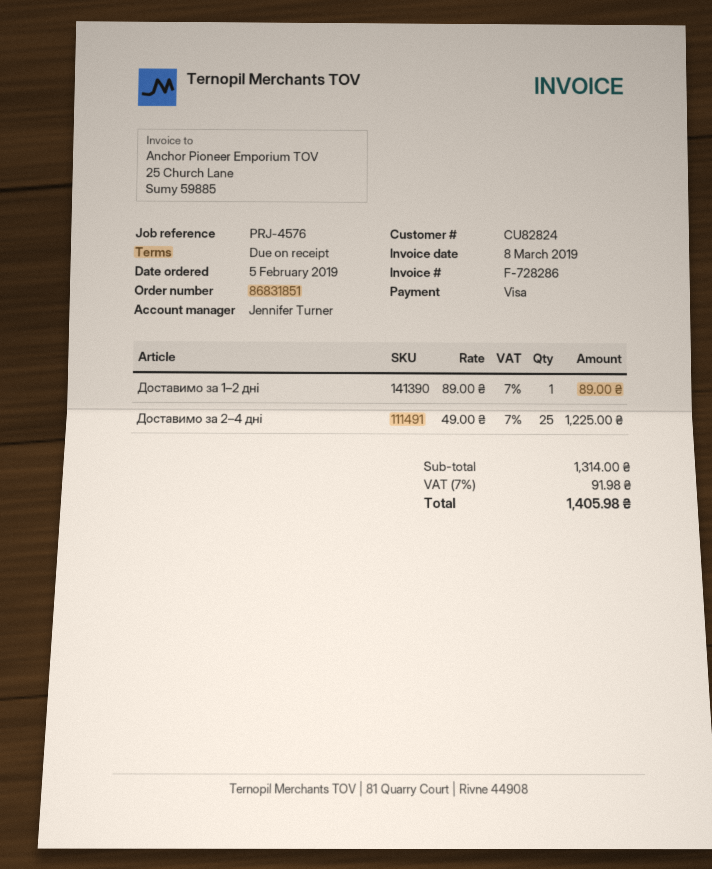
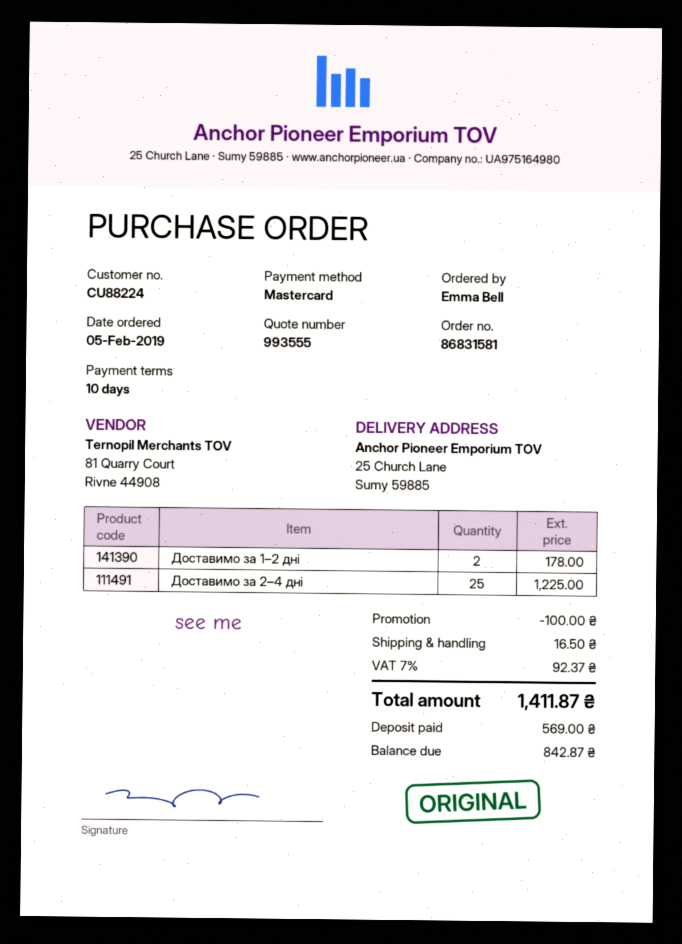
order number: 86831851 -> 86831581
payment terms: on receipt -> 10 days
customer number: CU82824 -> CU88224
payment method: Visa -> Mastercard
Доставимо за 1–2 дні: 1 for 89.00 -> 2 for 178.00
discount: none -> 100.00
shipping: none -> 16.50
tax: 7% = 91.98 -> 7% = 92.37
total: 1405.98 -> 1411.87

